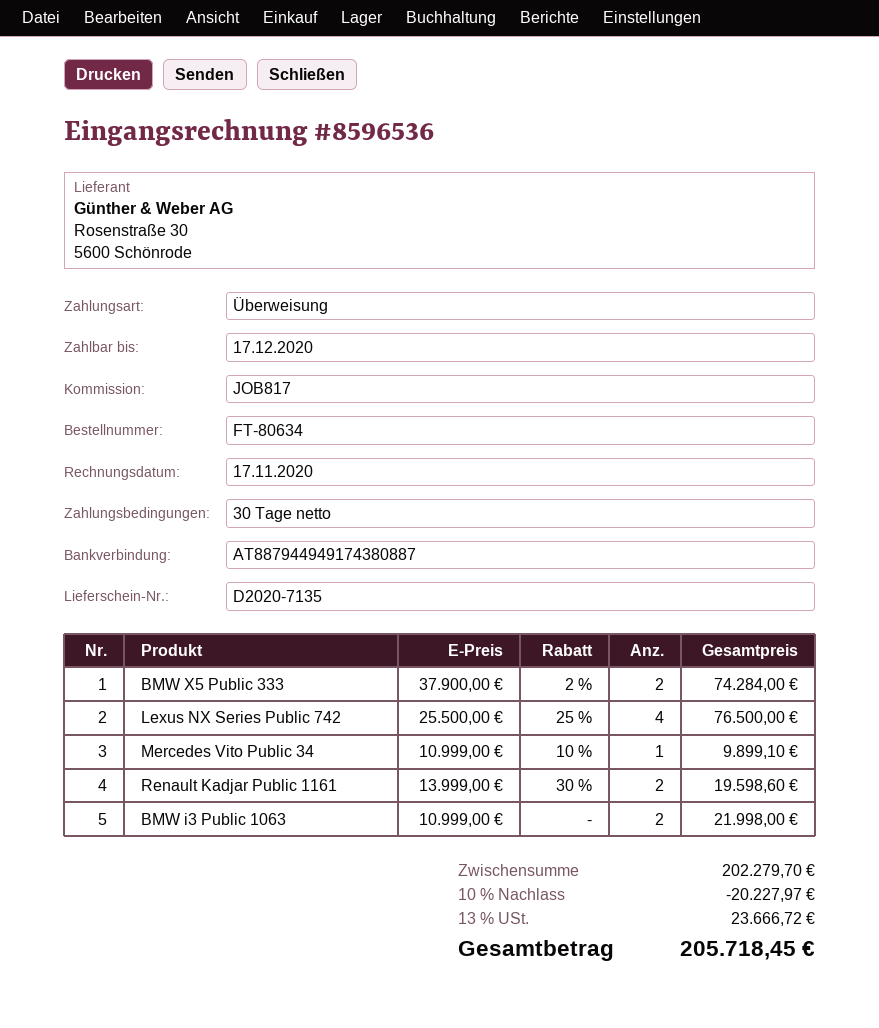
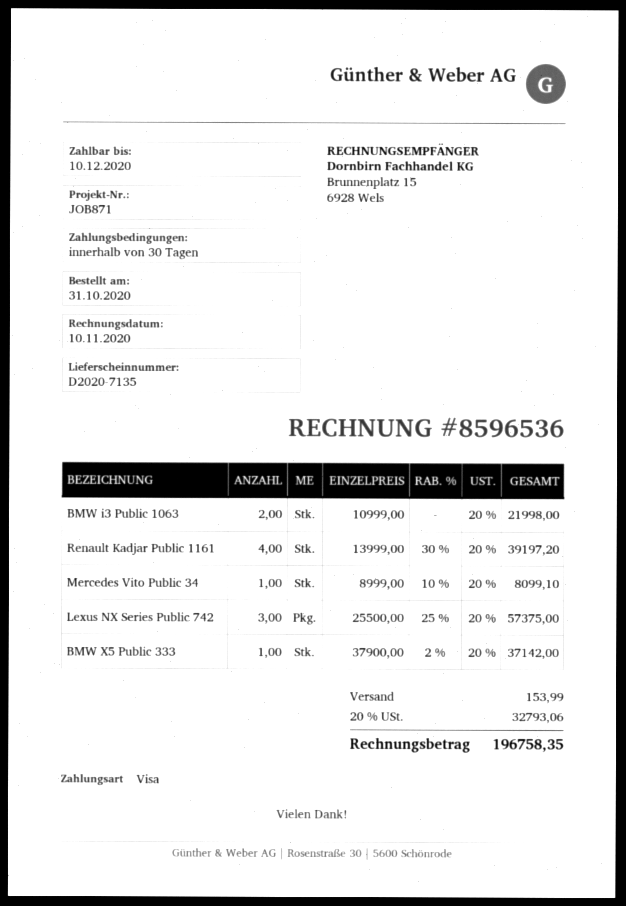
invoice date: 2020-11-17 -> 2020-11-10
due date: 2020-12-17 -> 2020-12-10
reference: JOB817 -> JOB871
payment method: bank transfer -> Visa
BMW X5 Public 333: 2 x 37900.00 - 2% = 74284.00 -> 1 x 37900.00 - 2% = 37142.00
Lexus NX Series Public 742: 4 x 25500.00 - 25% = 76500.00 -> 3 x 25500.00 - 25% = 57375.00
Mercedes Vito Public 34: 1 x 10999.00 - 10% = 9899.10 -> 1 x 8999.00 - 10% = 8099.10
Renault Kadjar Public 1161: 2 x 13999.00 - 30% = 19598.60 -> 4 x 13999.00 - 30% = 39197.20
discount: 10% = 20227.97 -> none
shipping: none -> 153.99
tax: 13% = 23666.72 -> 20% = 32793.06
total: 205718.45 -> 196758.35

